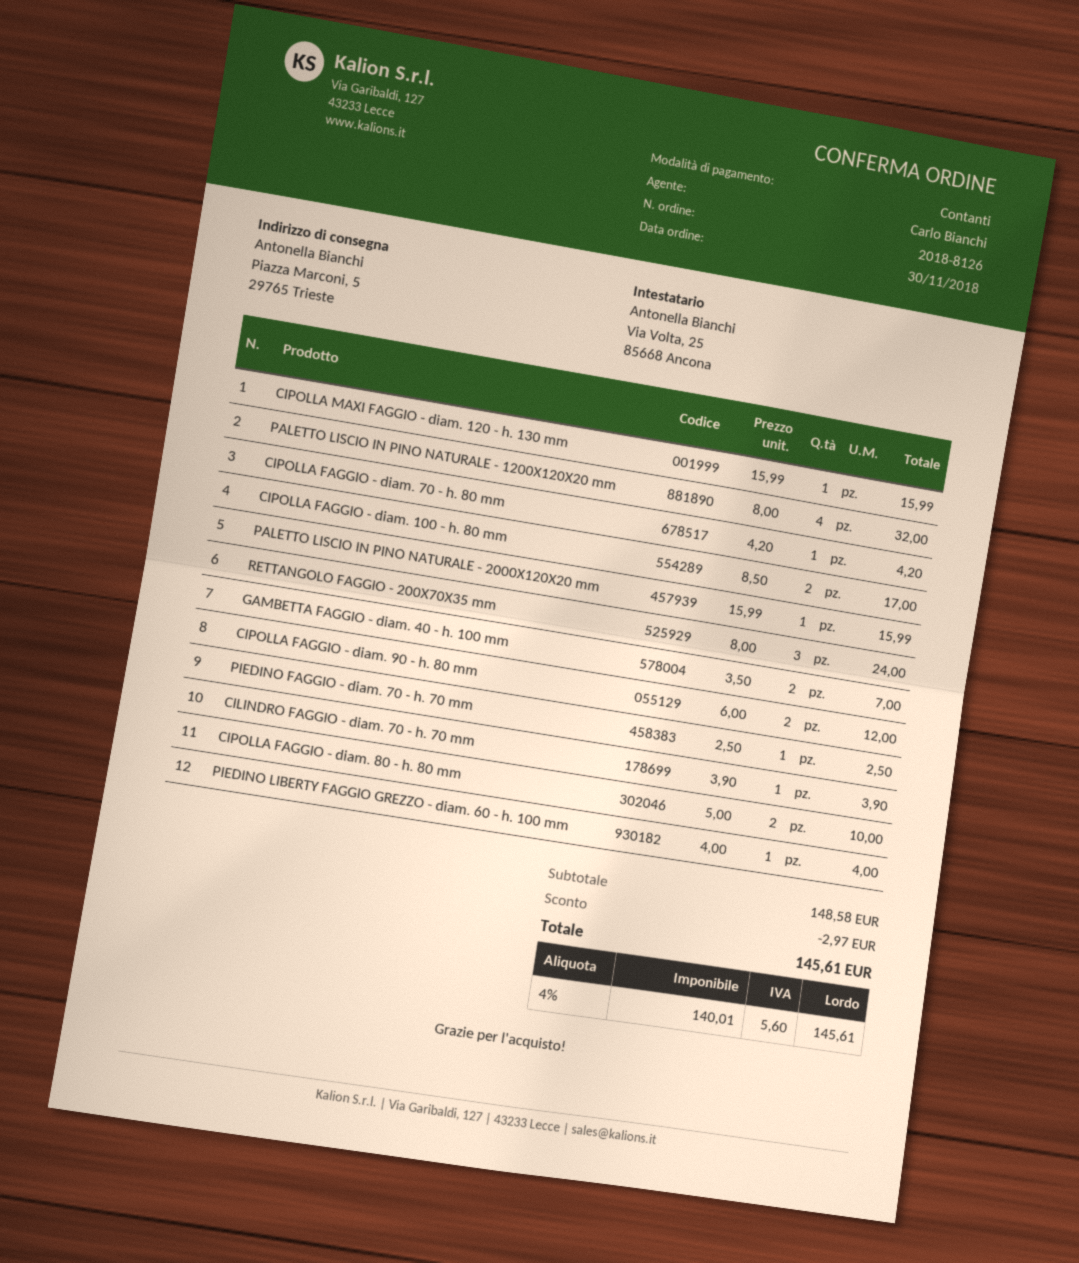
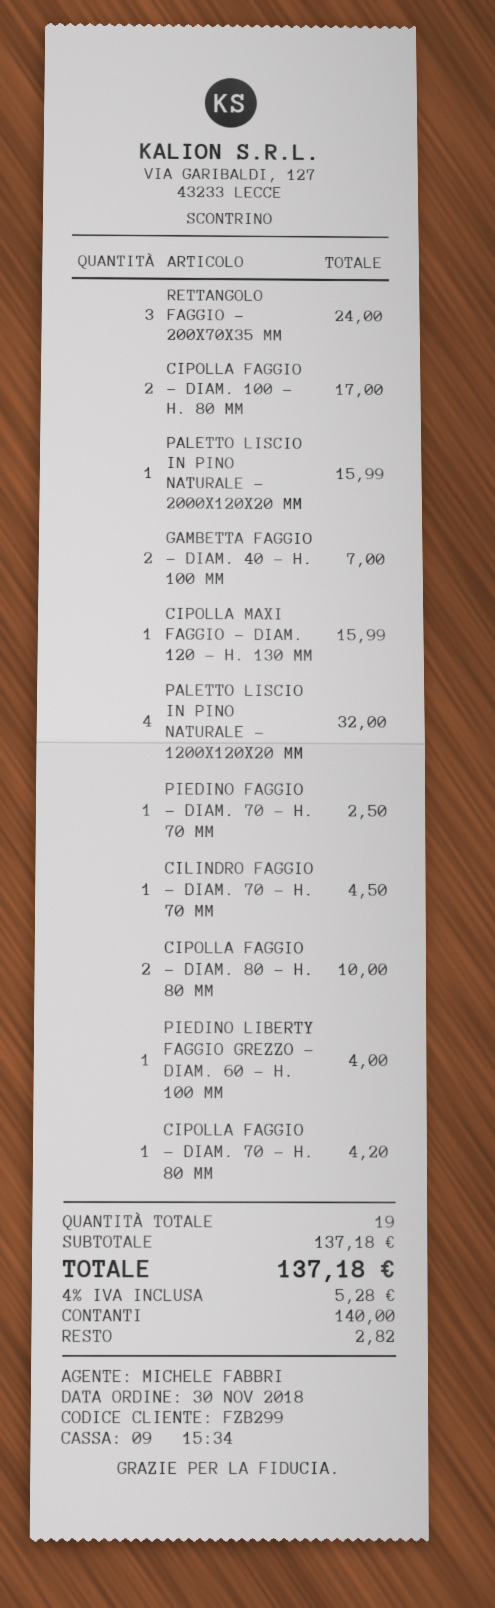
sales rep: Carlo Bianchi -> MICHELE FABBRI
CIPOLLA FAGGIO - diam. 90 - h. 80 mm: 2 for 12.00 -> none
CILINDRO FAGGIO - diam. 70 - h. 70 mm: 1 for 3.90 -> 1 for 4.50
subtotal: 148.58 -> 137.18
discount: 2.97 -> none
tax: 4% = 5.60 -> 4% = 5.28
total: 145.61 -> 137.18

